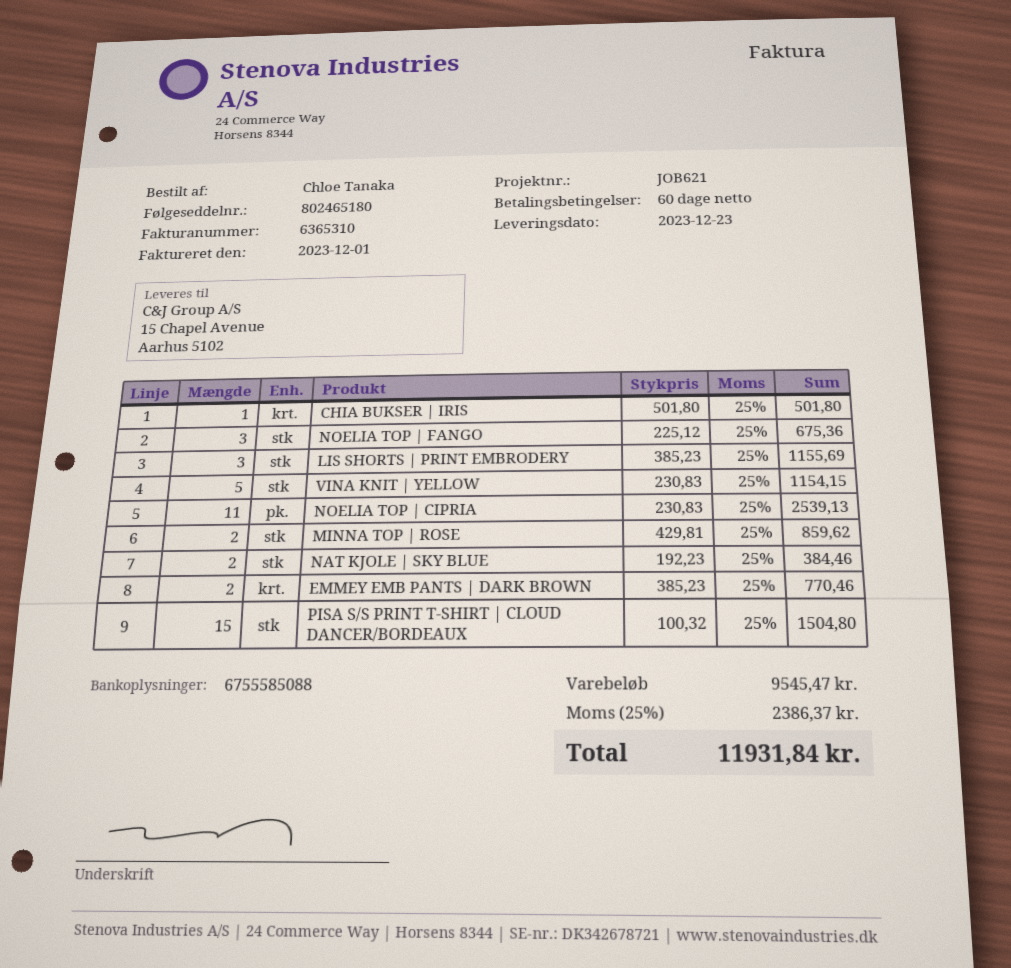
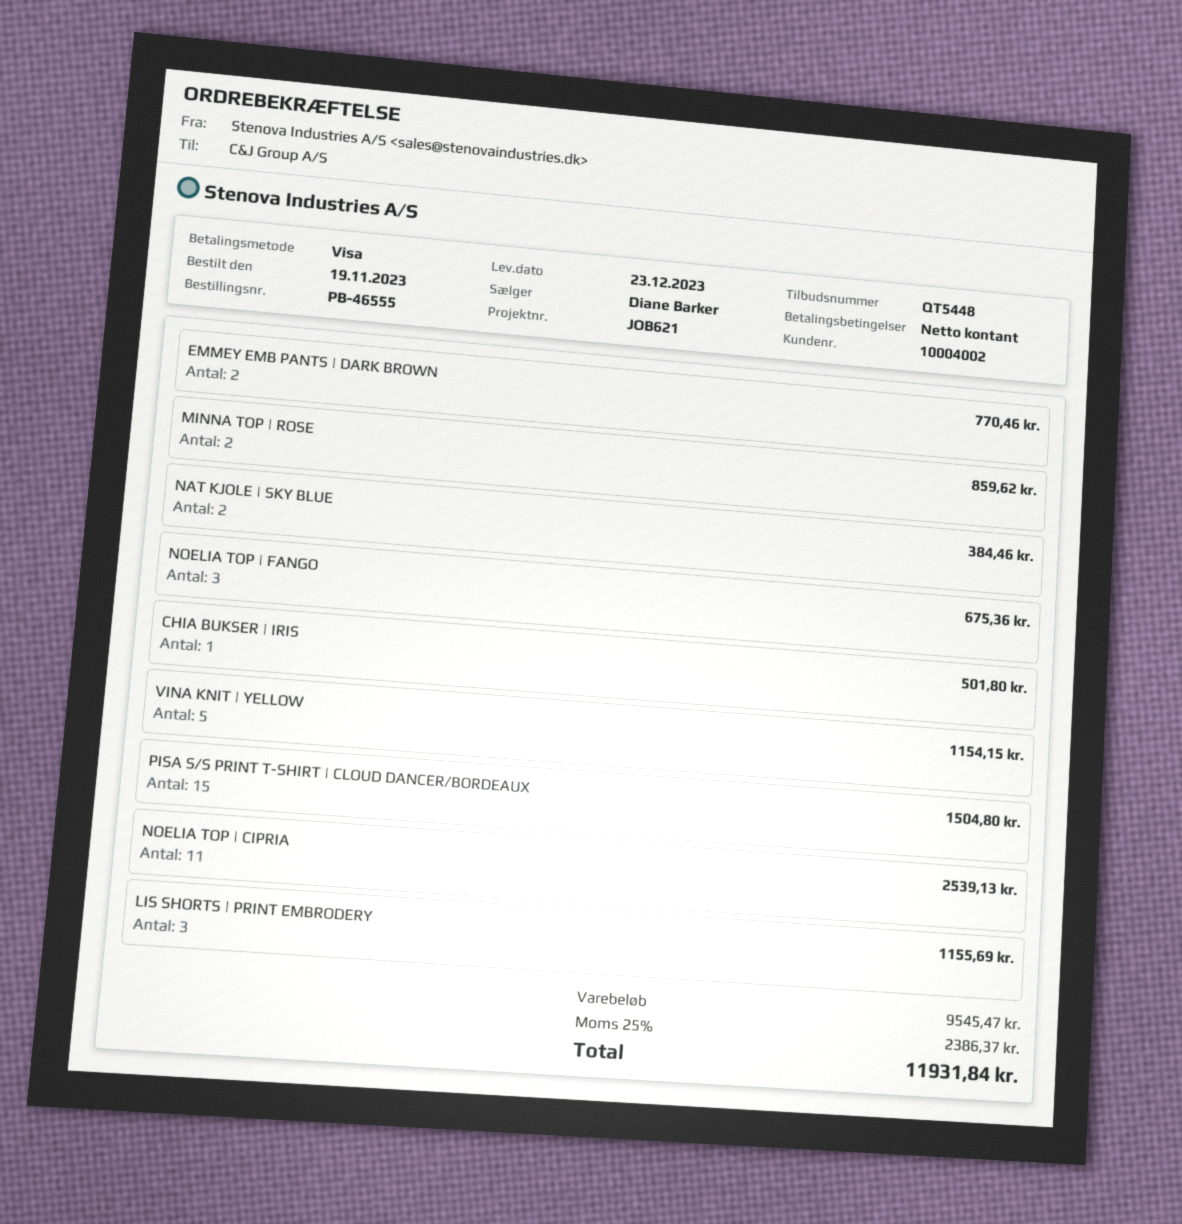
payment terms: 60 days -> on receipt

